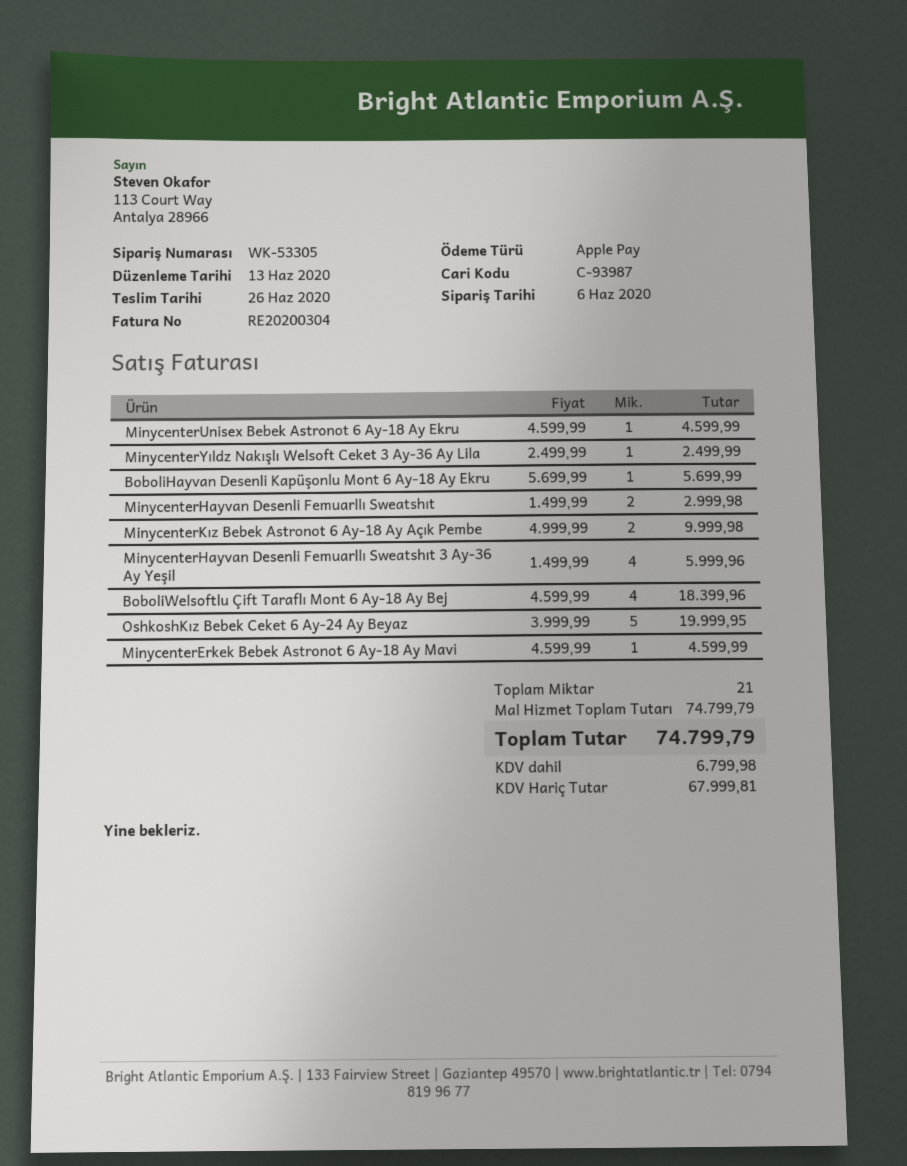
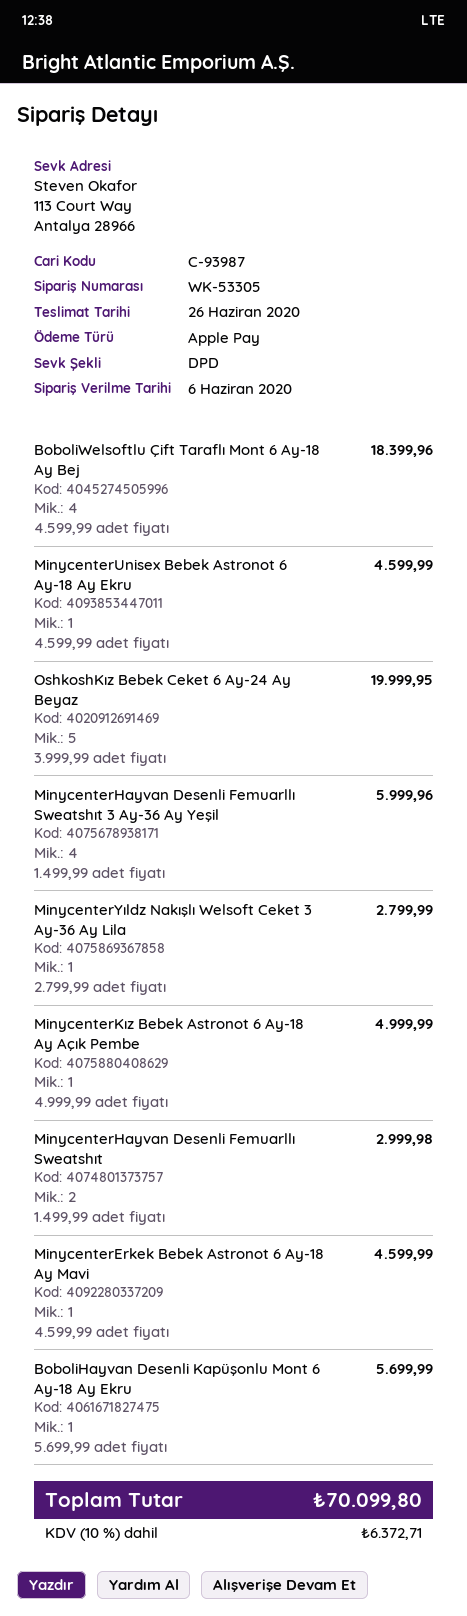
MinycenterYıldz Nakışlı Welsoft Ceket 3 Ay-36 Ay Lila: 1 x 2499.99 = 2499.99 -> 1 x 2799.99 = 2799.99
MinycenterKız Bebek Astronot 6 Ay-18 Ay Açık Pembe: 2 x 4999.99 = 9999.98 -> 1 x 4999.99 = 4999.99
tax: 6799.98 -> 6372.71
total: 74799.79 -> 70099.80

